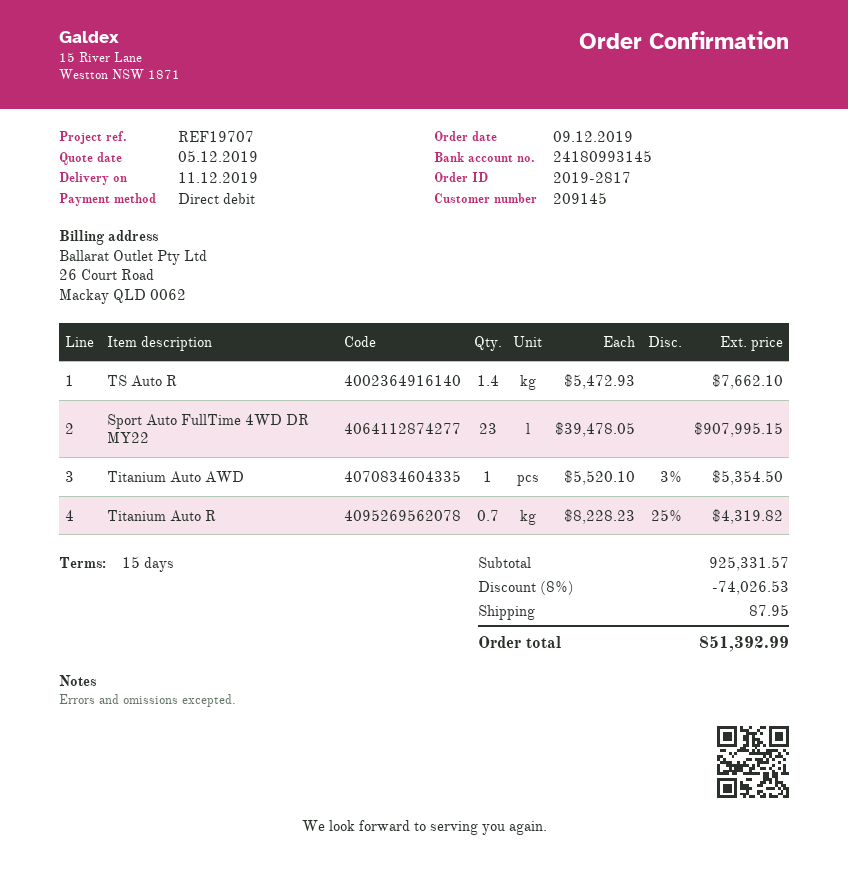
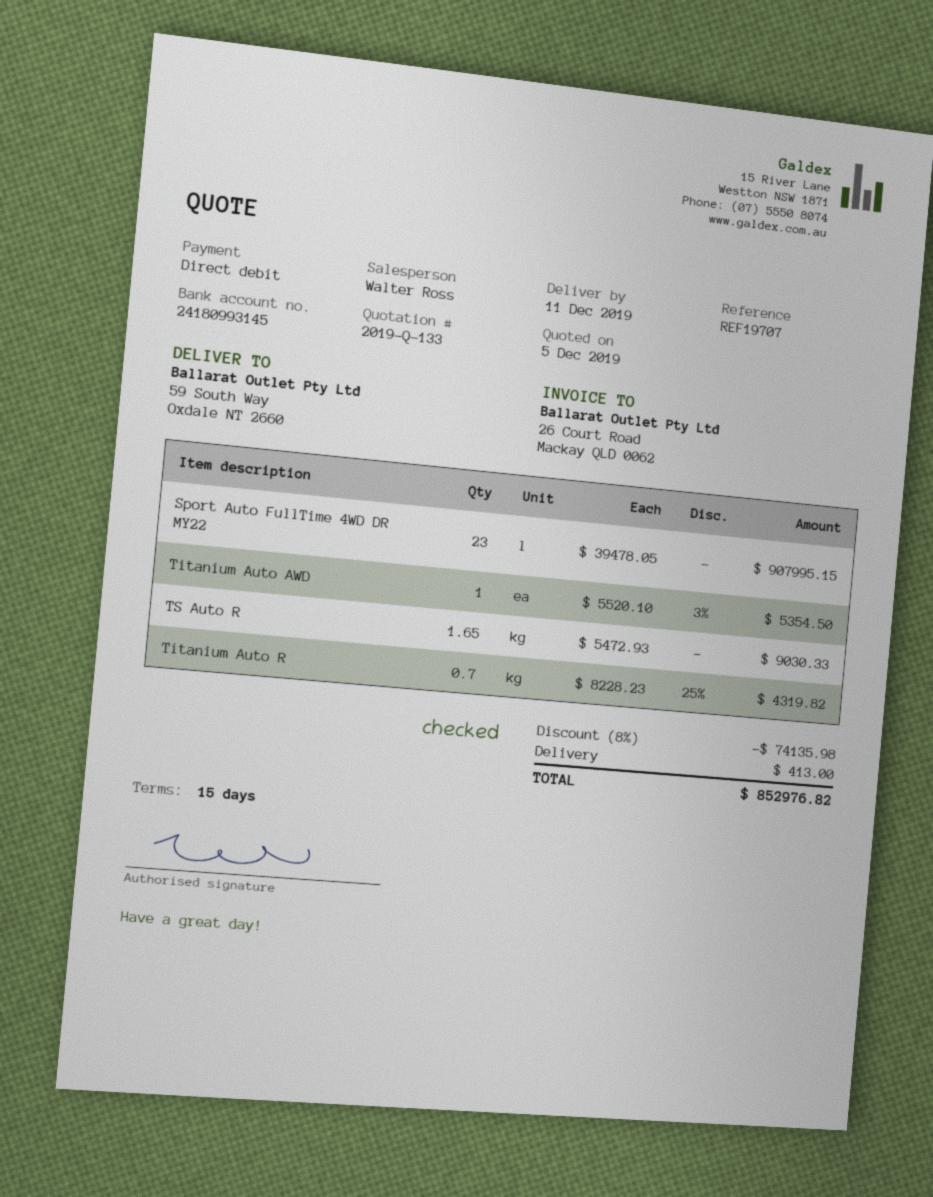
TS Auto R: 1.4 x 5472.93 = 7662.10 -> 1.65 x 5472.93 = 9030.33
discount: 8% = 74026.53 -> 8% = 74135.98
shipping: 87.95 -> 413.00
total: 851392.99 -> 852976.82

